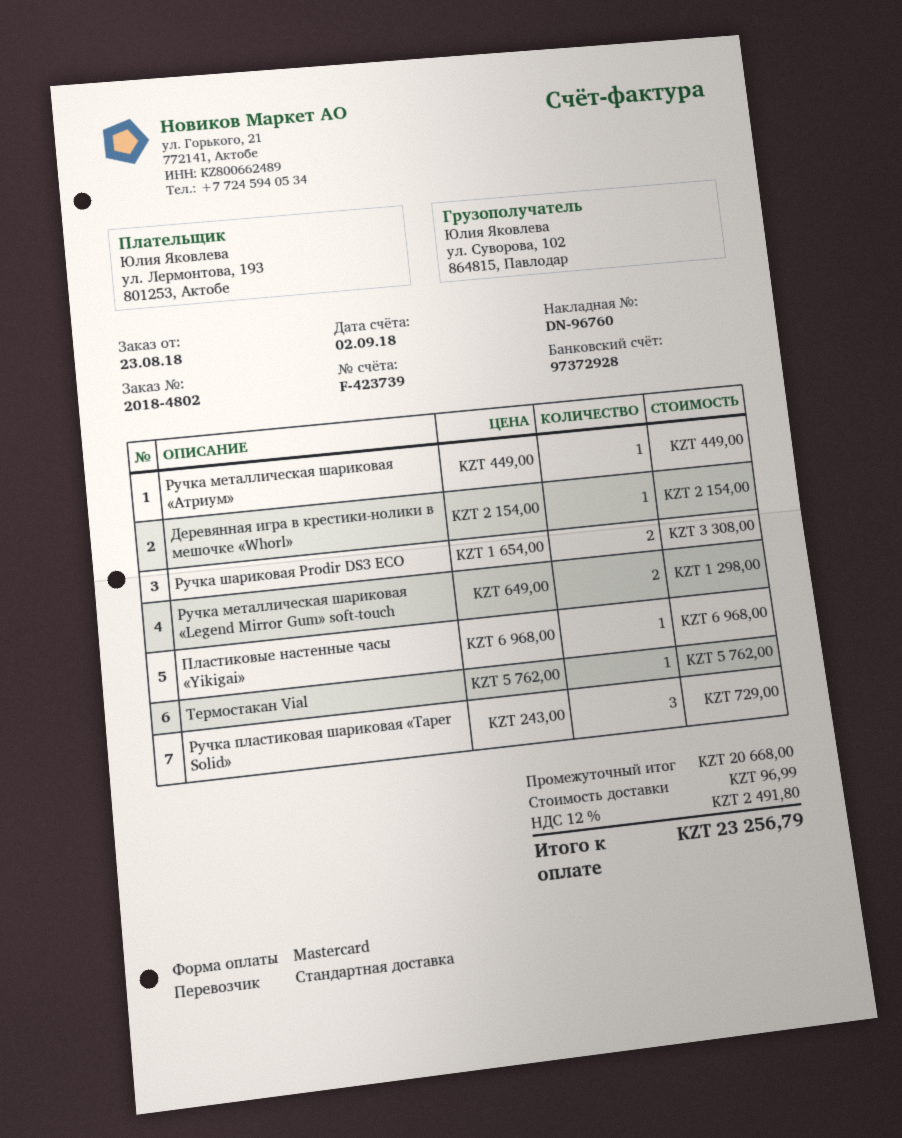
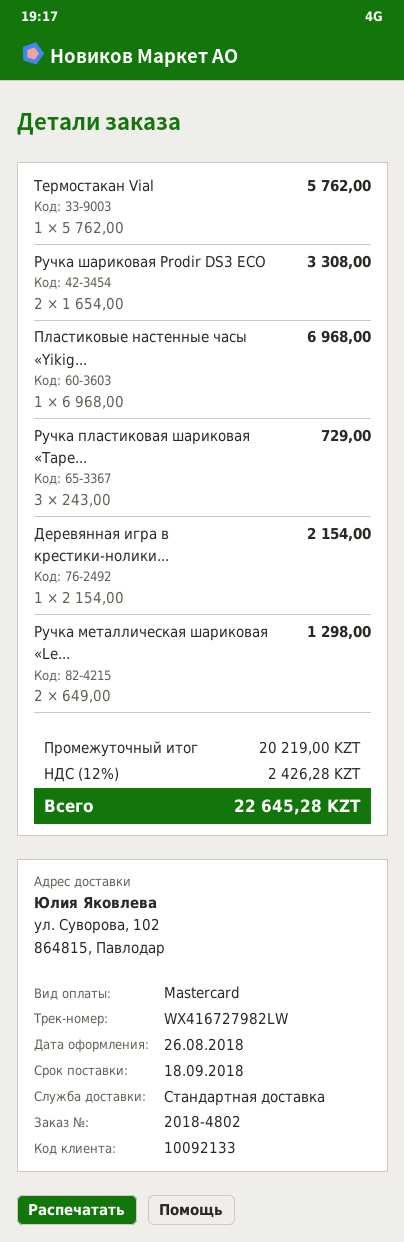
order date: 2018-08-23 -> 2018-08-26
Ручка металлическая шариковая «Атриум»: 1 x 449.00 = 449.00 -> none
subtotal: 20668.00 -> 20219.00
shipping: 96.99 -> none
tax: 12% = 2491.80 -> 12% = 2426.28
total: 23256.79 -> 22645.28

